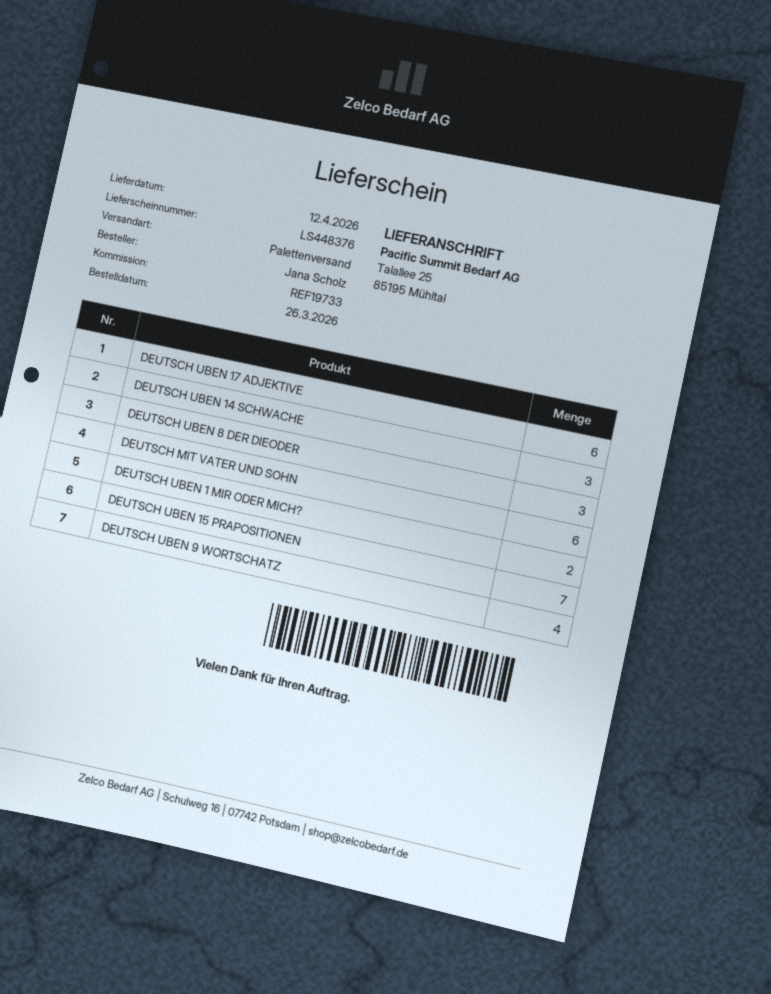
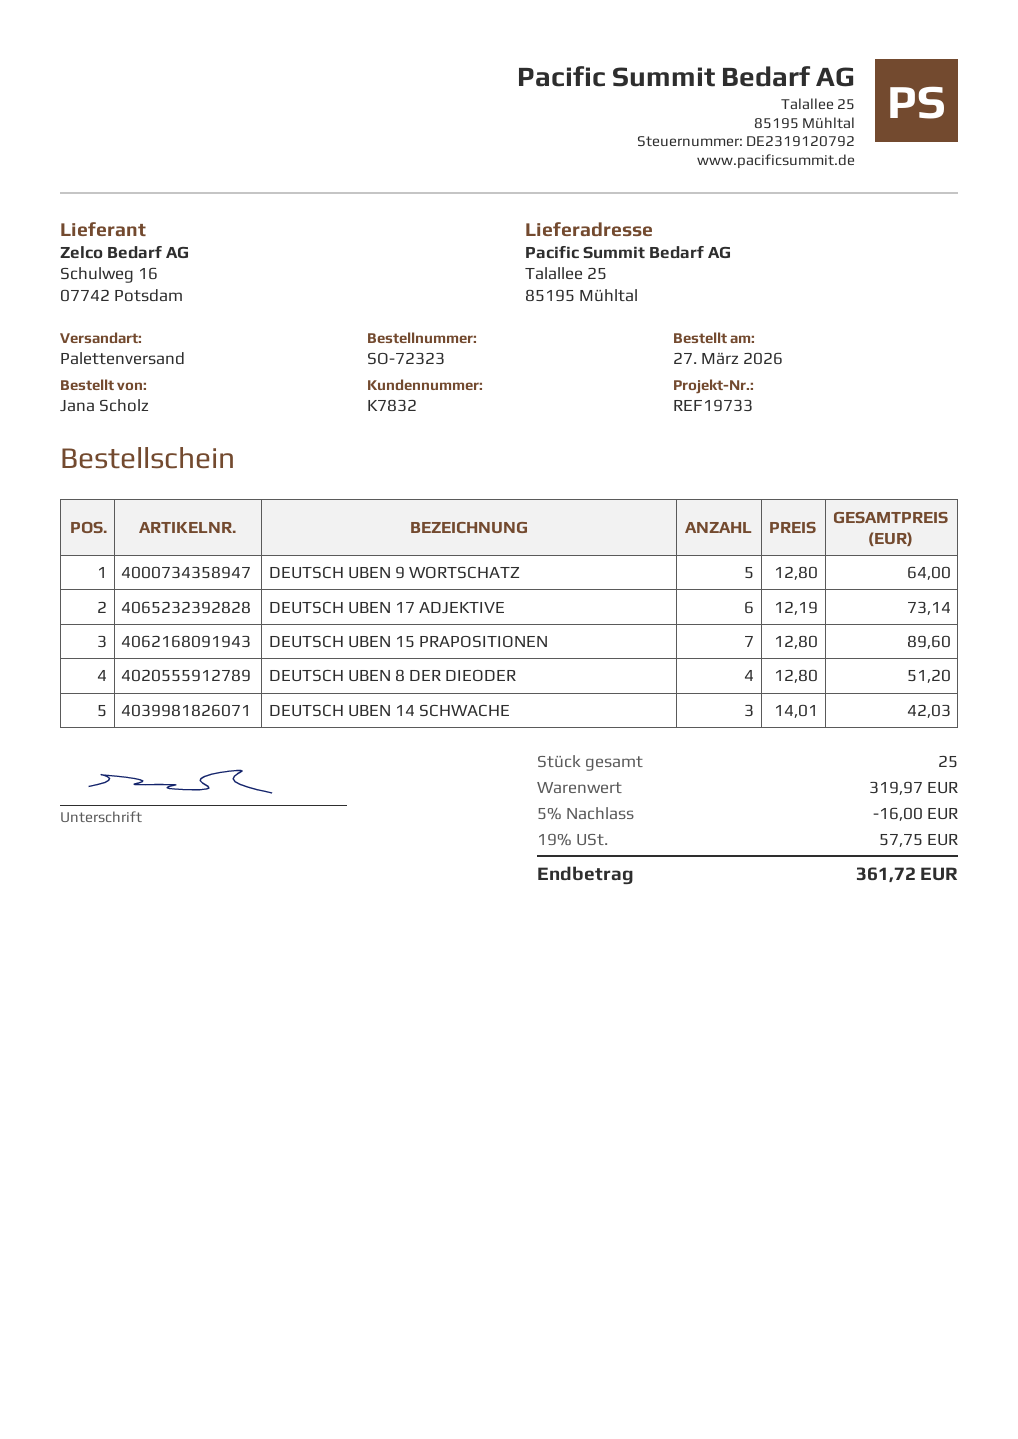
order date: 2026-03-26 -> 2026-03-27
DEUTSCH UBEN 8 DER DIEODER: 3 -> 4
DEUTSCH MIT VATER UND SOHN: 6 -> none
DEUTSCH UBEN 1 MIR ODER MICH?: 2 -> none
DEUTSCH UBEN 9 WORTSCHATZ: 4 -> 5

